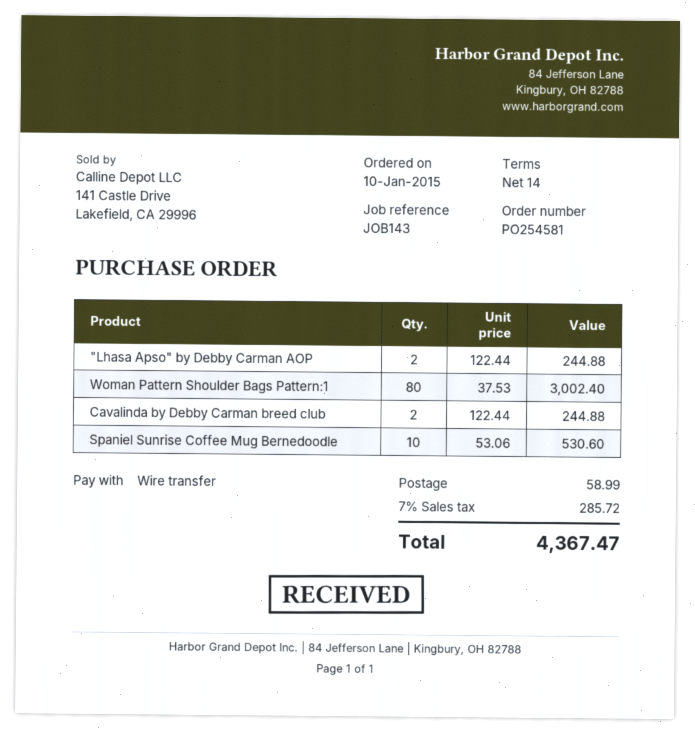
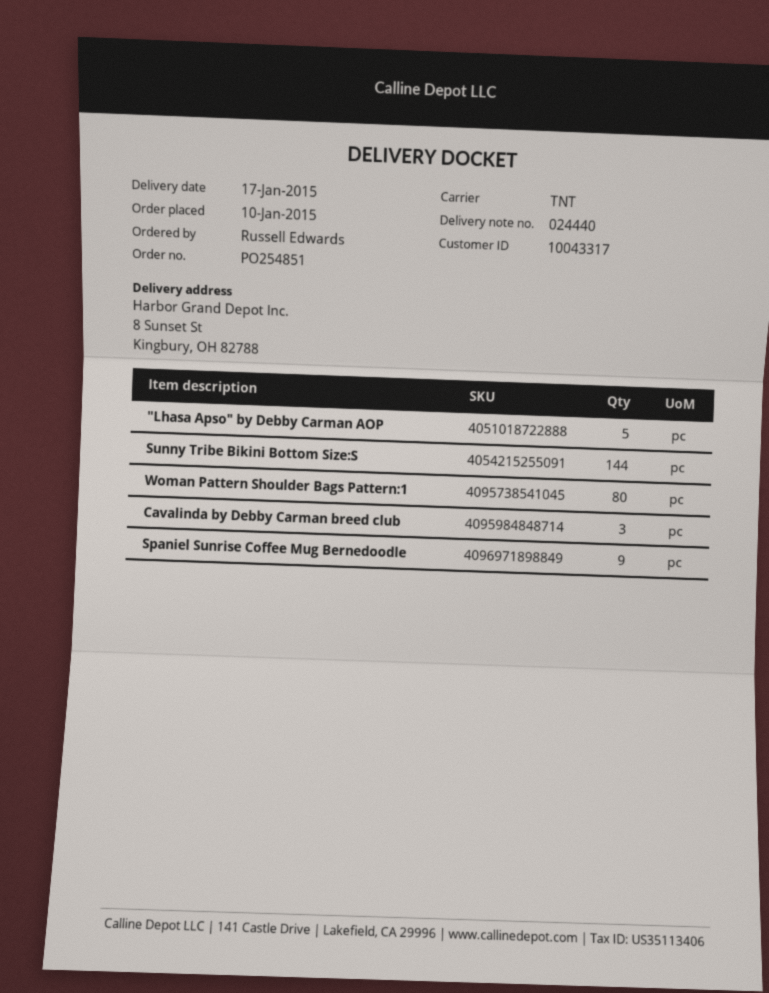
order number: PO254581 -> PO254851
"Lhasa Apso" by Debby Carman AOP: 2 -> 5
Cavalinda by Debby Carman breed club: 2 -> 3
Spaniel Sunrise Coffee Mug Bernedoodle: 10 -> 9
Sunny Tribe Bikini Bottom Size:S: none -> 144

